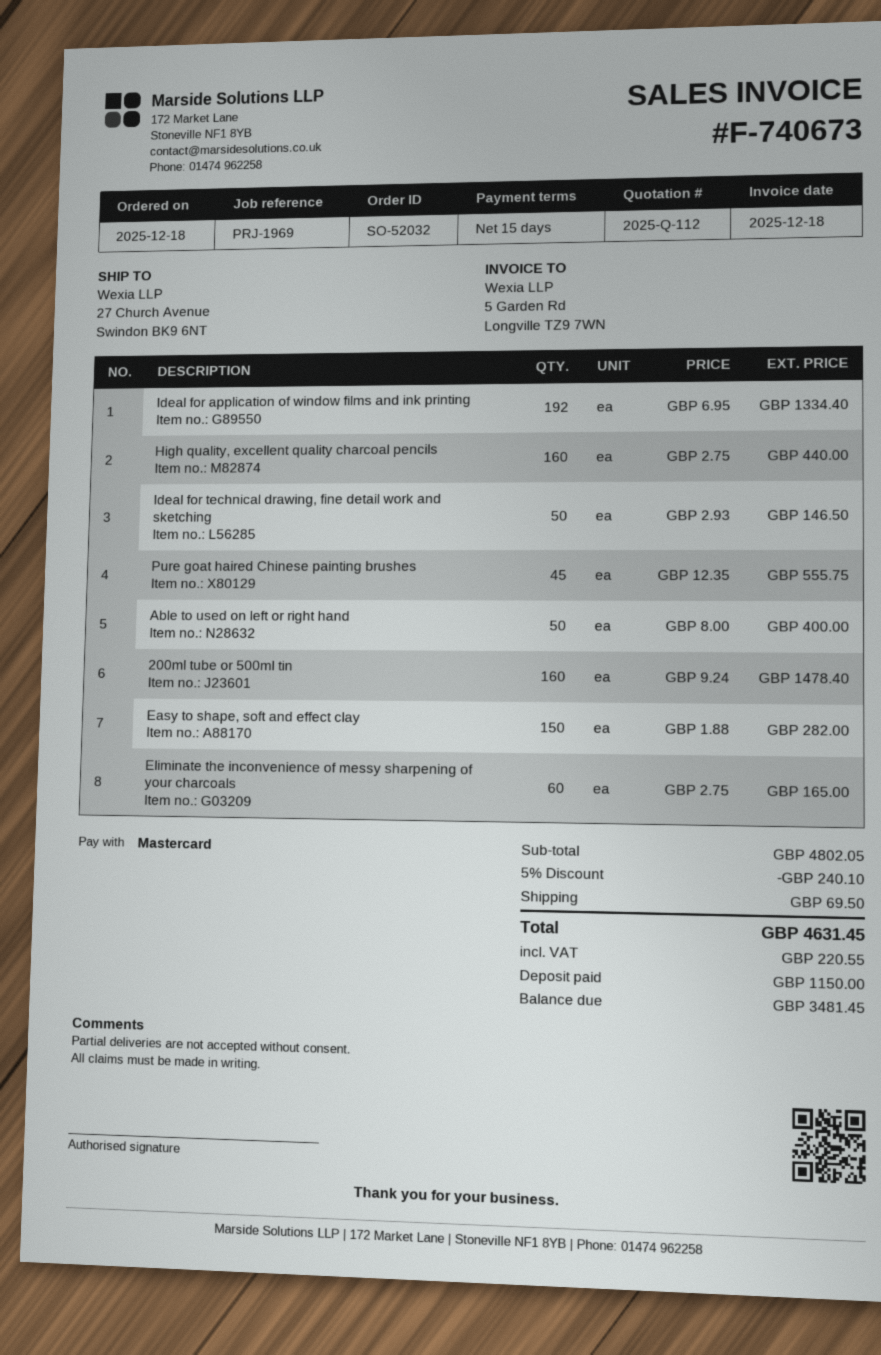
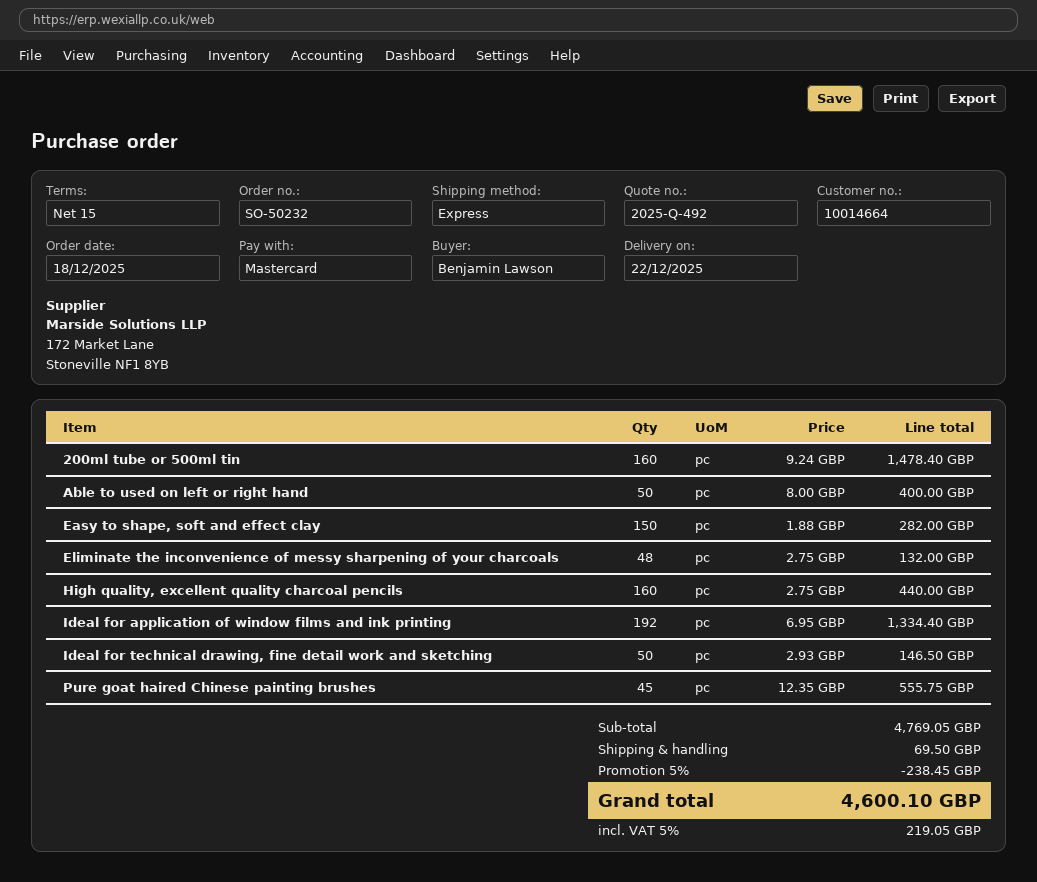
quote number: 2025-Q-112 -> 2025-Q-492
order number: SO-52032 -> SO-50232
Eliminate the inconvenience of messy sharpening of your charcoals: 60 x 2.75 = 165.00 -> 48 x 2.75 = 132.00
subtotal: 4802.05 -> 4769.05
discount: 5% = 240.10 -> 5% = 238.45
tax: 220.55 -> 219.05
total: 4631.45 -> 4600.10

